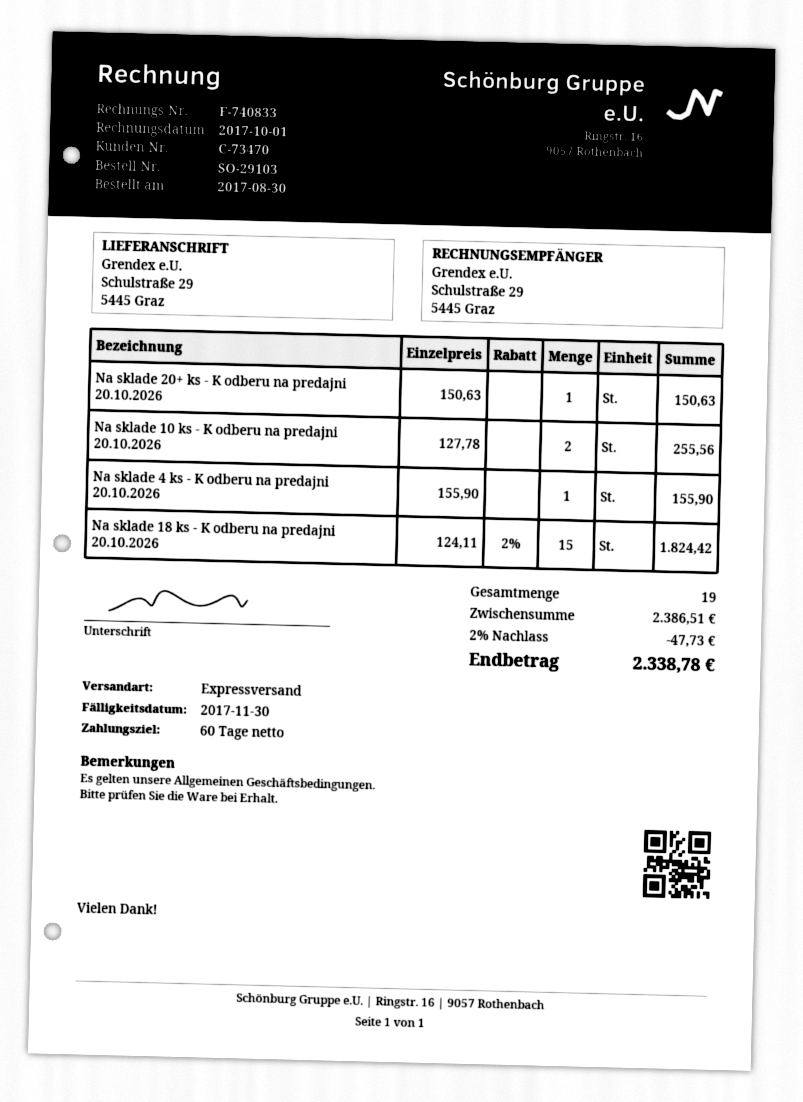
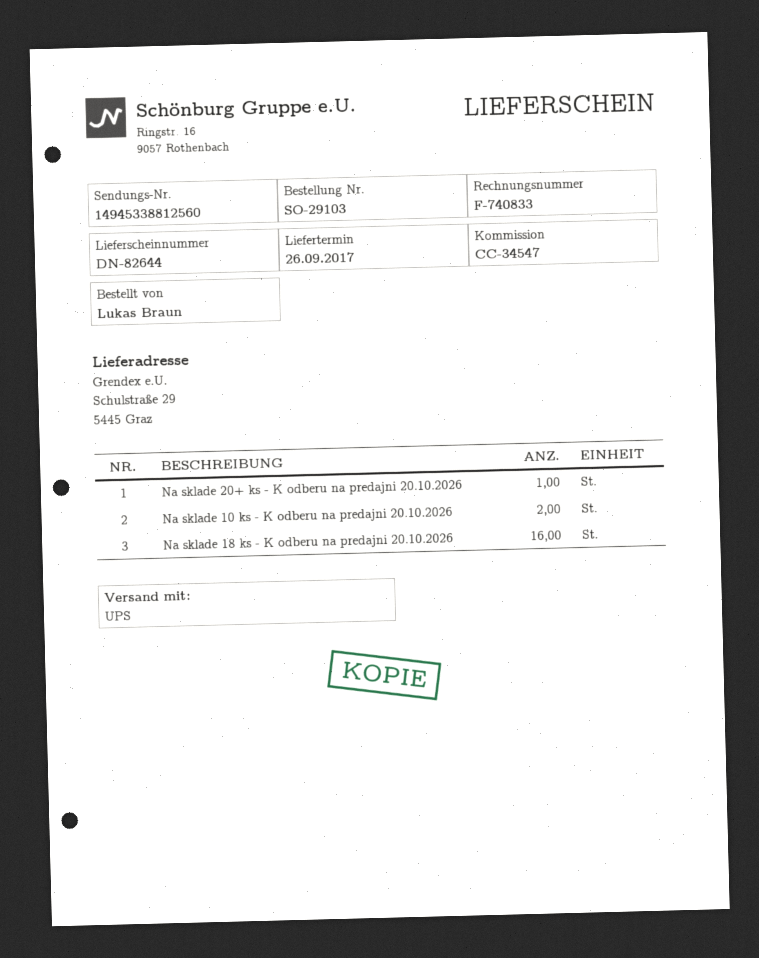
shipping method: express -> UPS
Na sklade 4 ks - K odberu na predajni 20.10.2026: 1 -> none
Na sklade 18 ks - K odberu na predajni 20.10.2026: 15 -> 16

